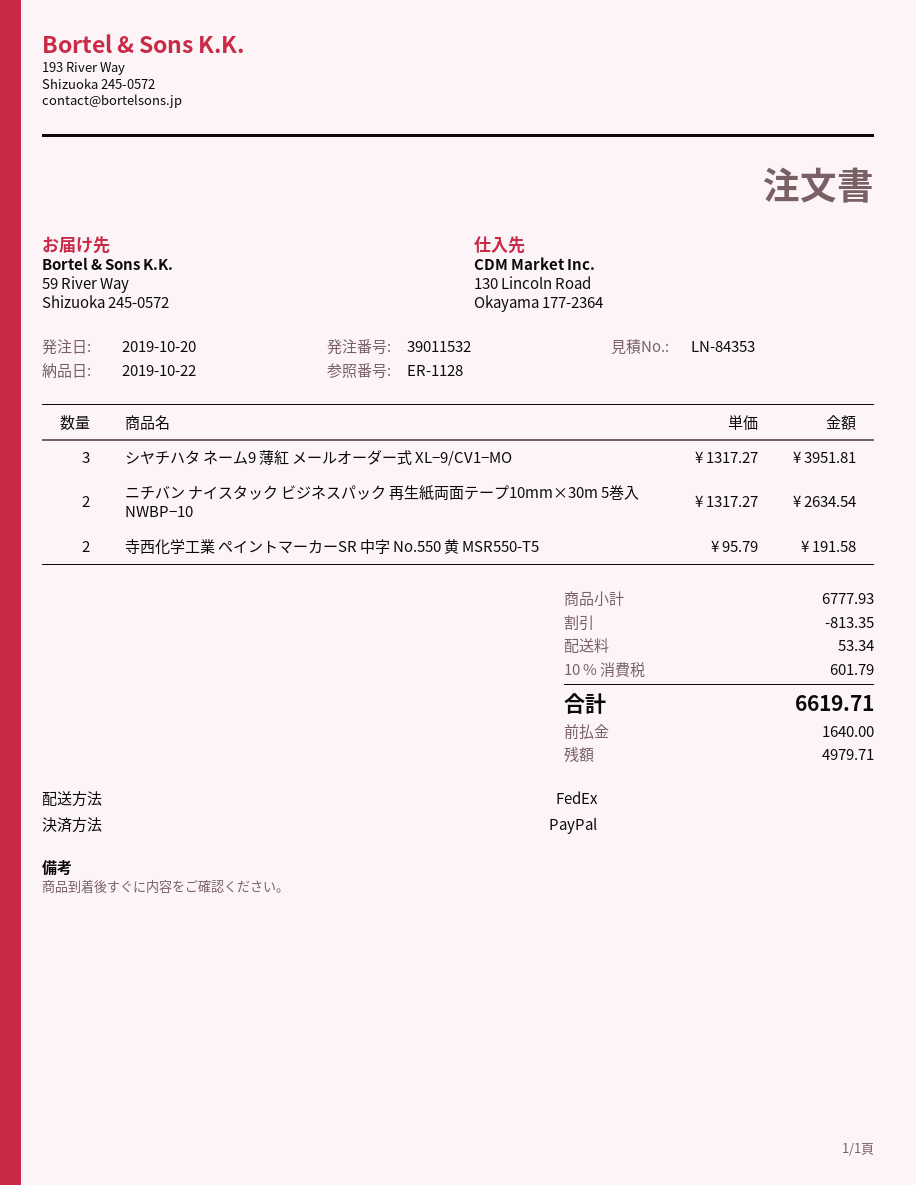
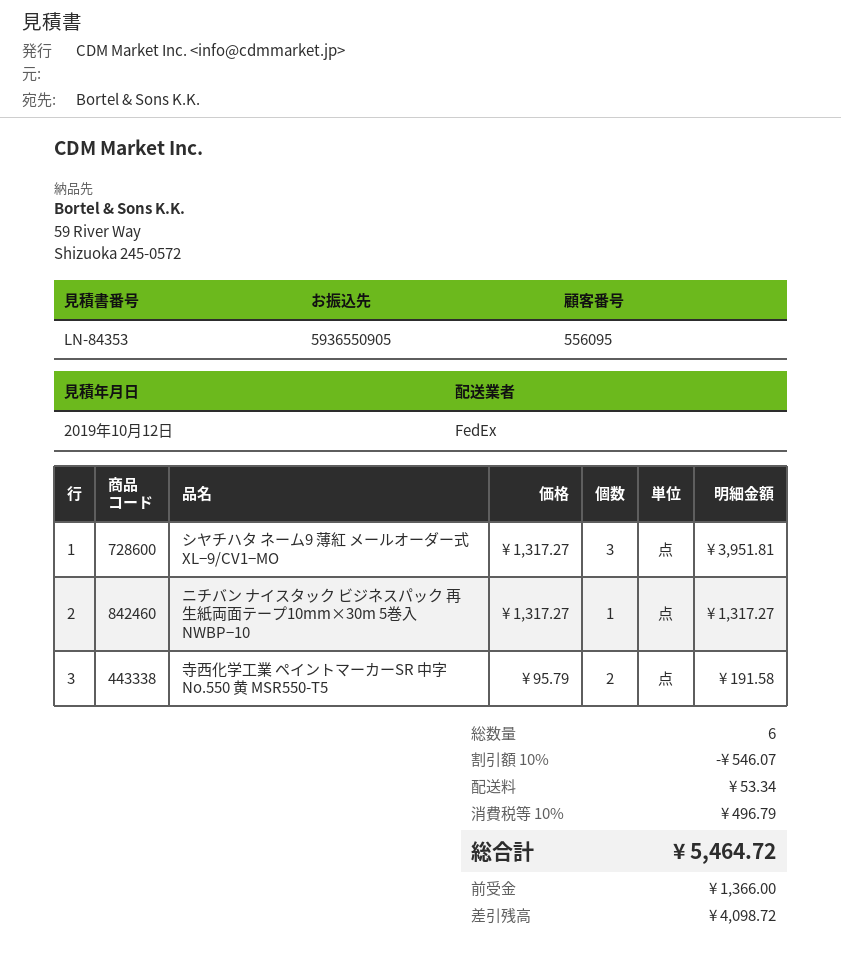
ニチバン ナイスタック ビジネスパック 再生紙両面テープ10mm×30m 5巻入 NWBP−10: 2 x 1317.27 = 2634.54 -> 1 x 1317.27 = 1317.27
discount: 813.35 -> 546.07
tax: 10% = 601.79 -> 10% = 496.79
total: 6619.71 -> 5464.72
deposit: 1640.00 -> 1366.00
balance: 4979.71 -> 4098.72

